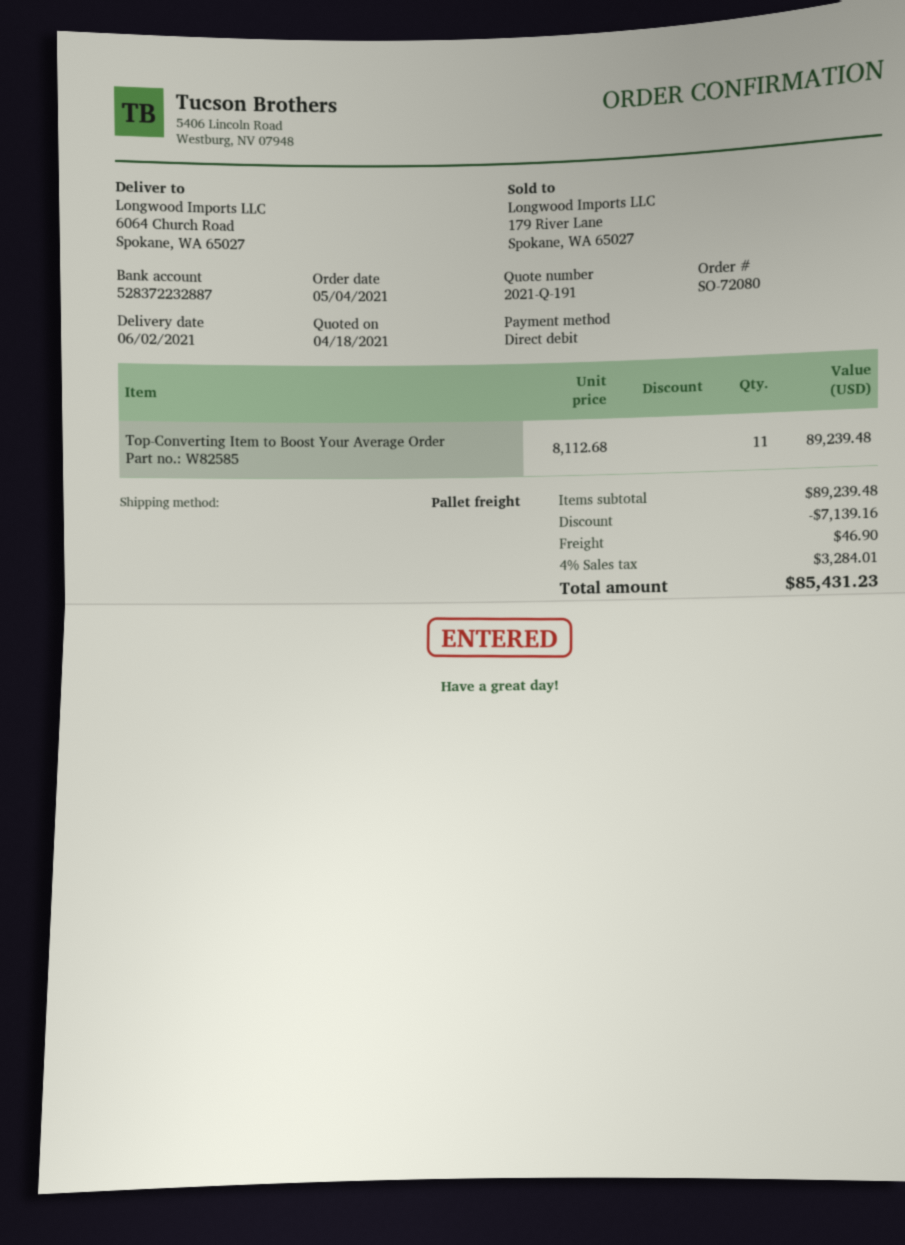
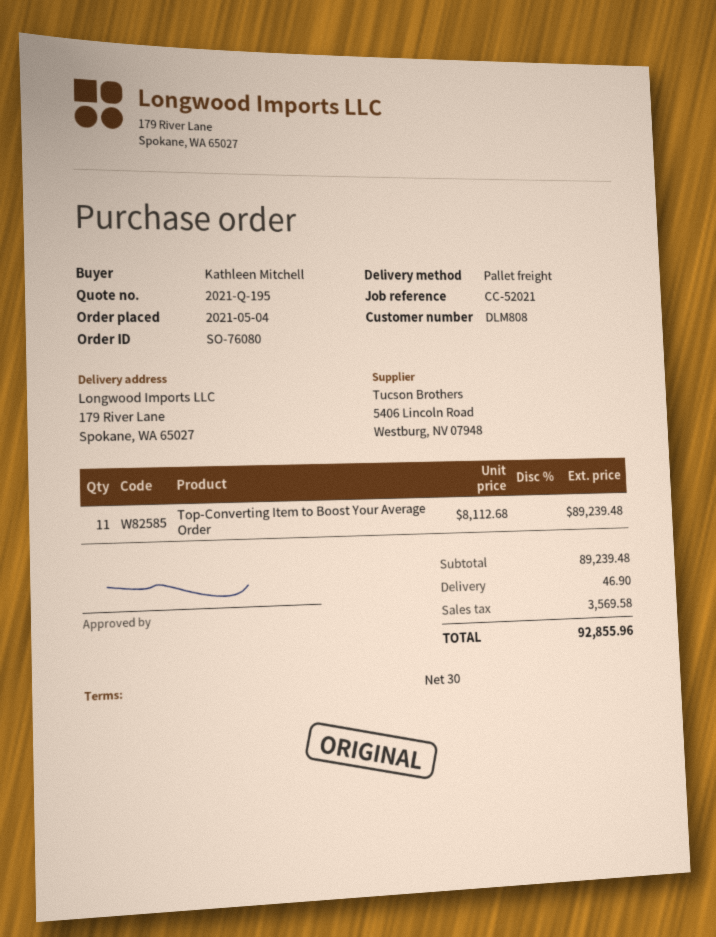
quote number: 2021-Q-191 -> 2021-Q-195
order number: SO-72080 -> SO-76080
ship to: 6064 Church Road, Spokane, WA 65027 -> 179 River Lane, Spokane, WA 65027
discount: 7139.16 -> none
tax: 3284.01 -> 3569.58
total: 85431.23 -> 92855.96

